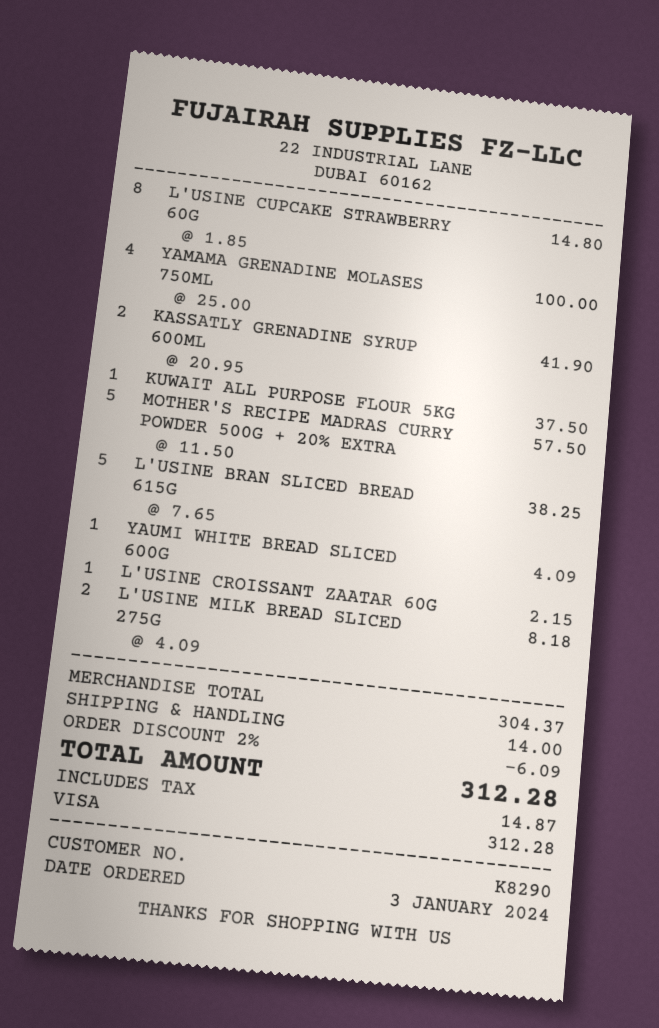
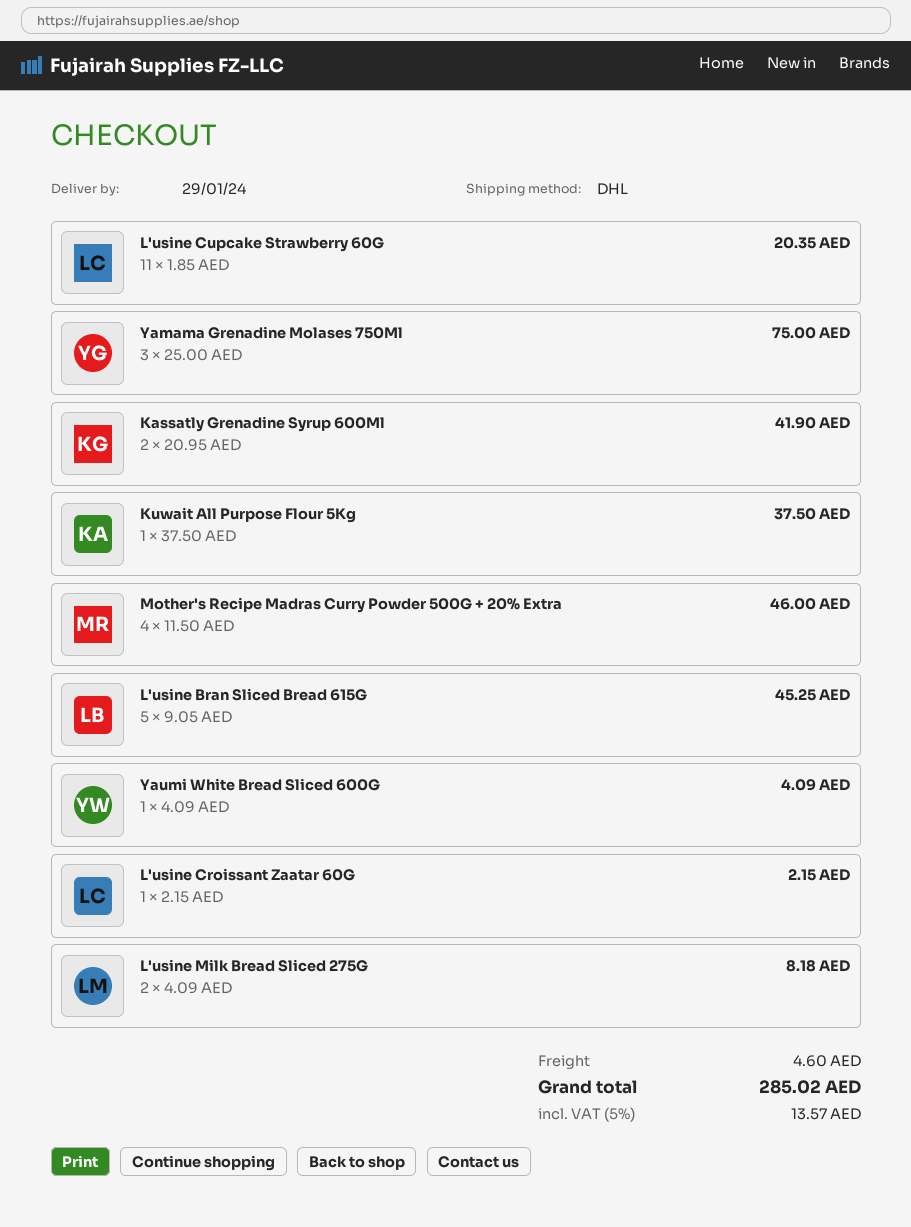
L'USINE CUPCAKE STRAWBERRY 60G: 8 x 1.85 = 14.80 -> 11 x 1.85 = 20.35
YAMAMA GRENADINE MOLASES 750ML: 4 x 25.00 = 100.00 -> 3 x 25.00 = 75.00
MOTHER'S RECIPE MADRAS CURRY POWDER 500G + 20% EXTRA: 5 x 11.50 = 57.50 -> 4 x 11.50 = 46.00
L'USINE BRAN SLICED BREAD 615G: 5 x 7.65 = 38.25 -> 5 x 9.05 = 45.25
discount: 2% = 6.09 -> none
shipping: 14.00 -> 4.60
tax: 14.87 -> 13.57
total: 312.28 -> 285.02

